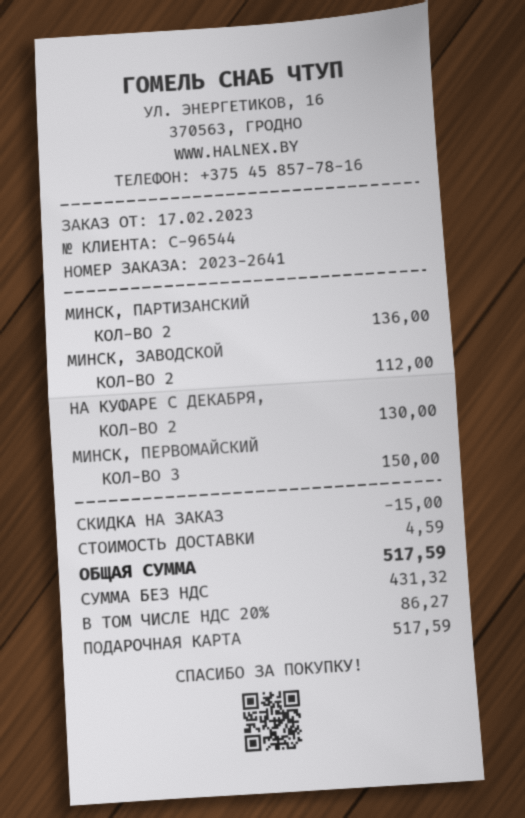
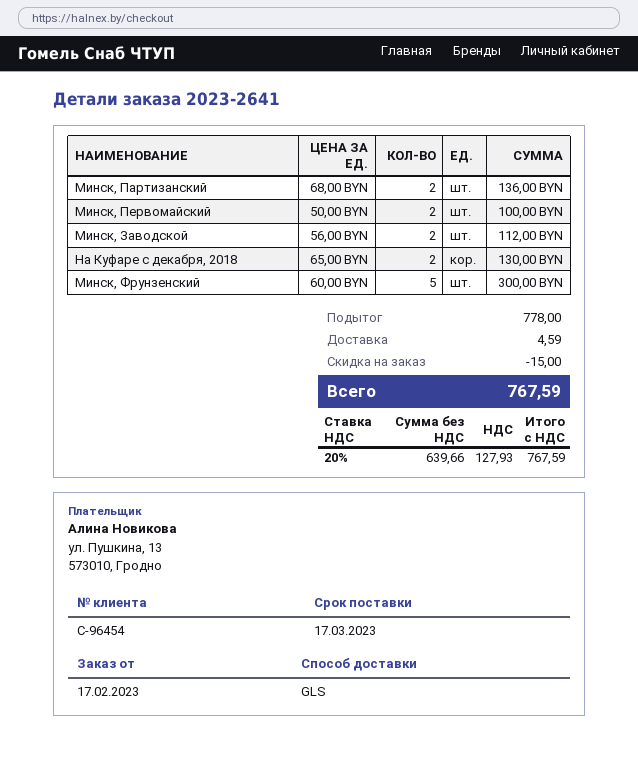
customer number: C-96544 -> C-96454
МИНСК, ПЕРВОМАЙСКИЙ: 3 for 150.00 -> 2 for 100.00
Минск, Фрунзенский: none -> 5 for 300.00
net: 431.32 -> 639.66
tax: 20% = 86.27 -> 20% = 127.93
total: 517.59 -> 767.59

